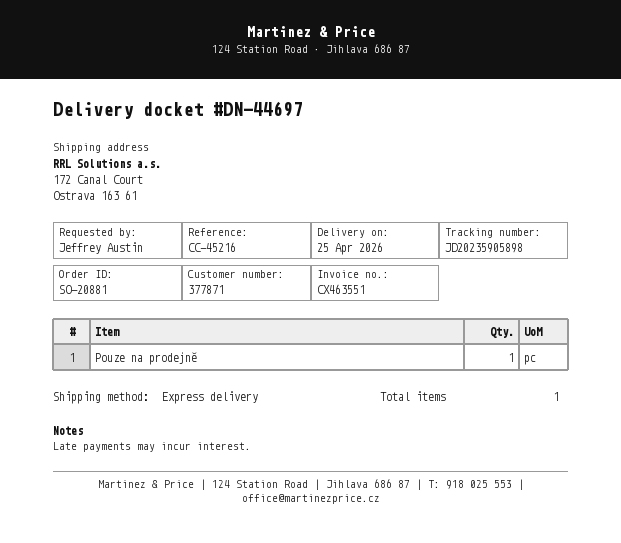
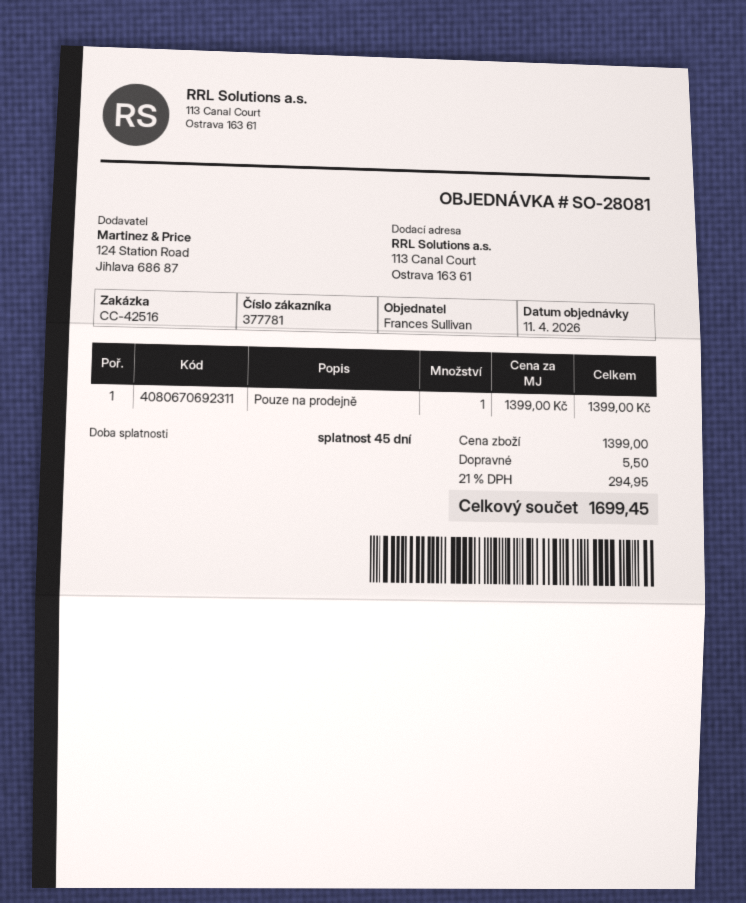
order number: SO-20881 -> SO-28081
customer number: 377871 -> 377781
reference: CC-45216 -> CC-42516
ordered by: Jeffrey Austin -> Frances Sullivan
ship to: 172 Canal Court, Ostrava 163 61 -> 113 Canal Court, Ostrava 163 61

